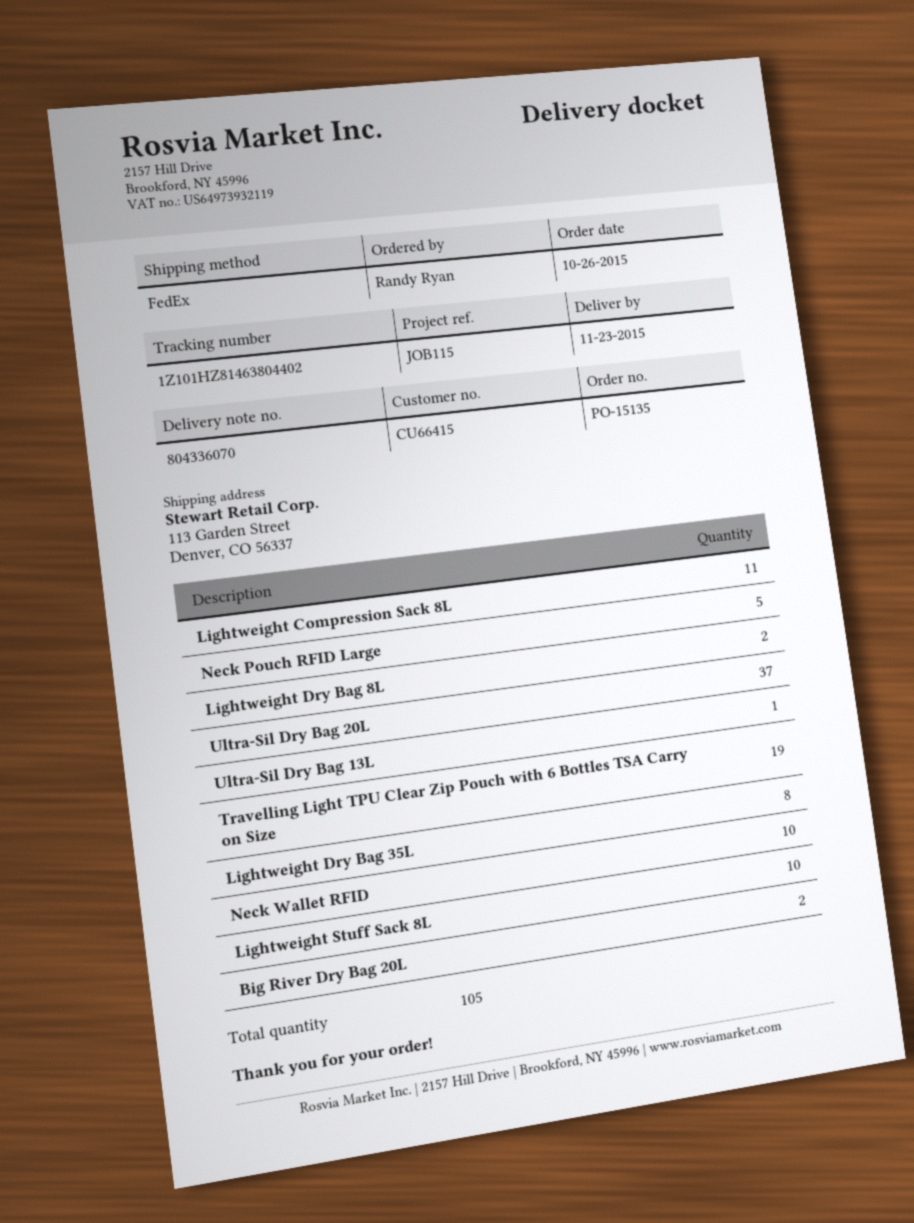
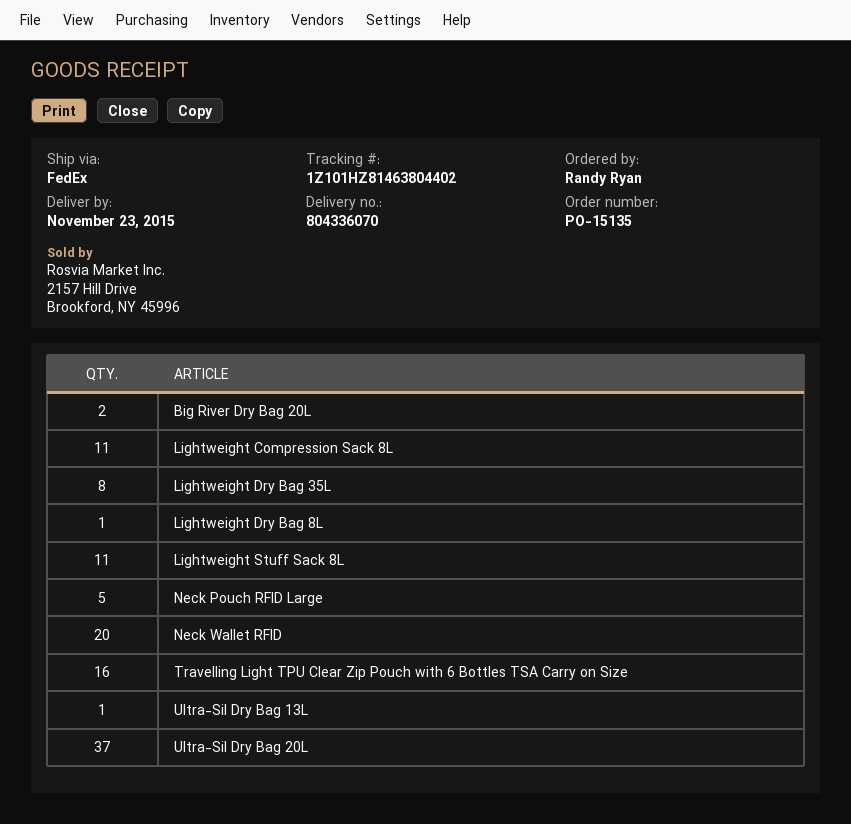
Lightweight Dry Bag 8L: 2 -> 1
Travelling Light TPU Clear Zip Pouch with 6 Bottles TSA Carry on Size: 19 -> 16
Neck Wallet RFID: 10 -> 20
Lightweight Stuff Sack 8L: 10 -> 11

